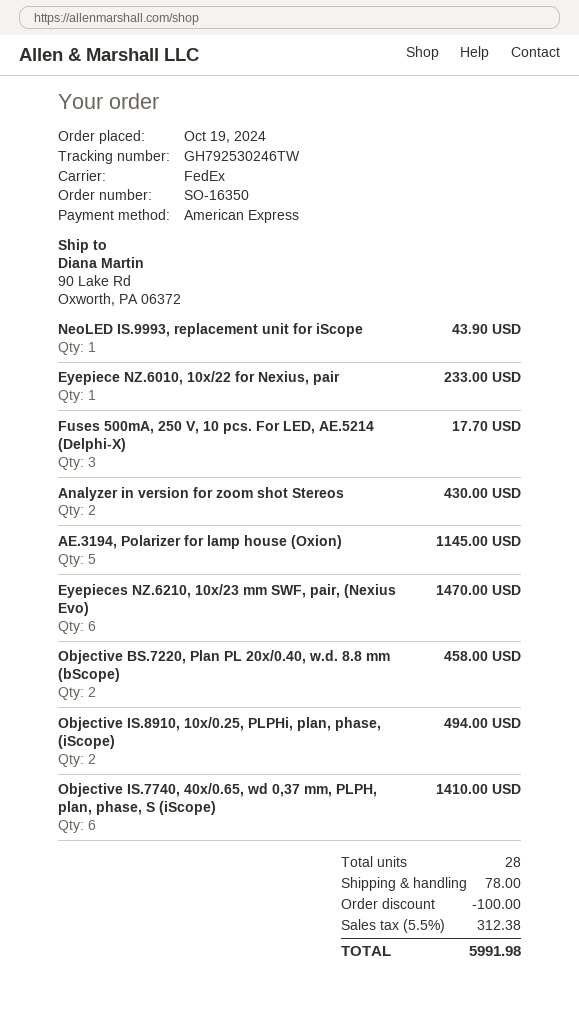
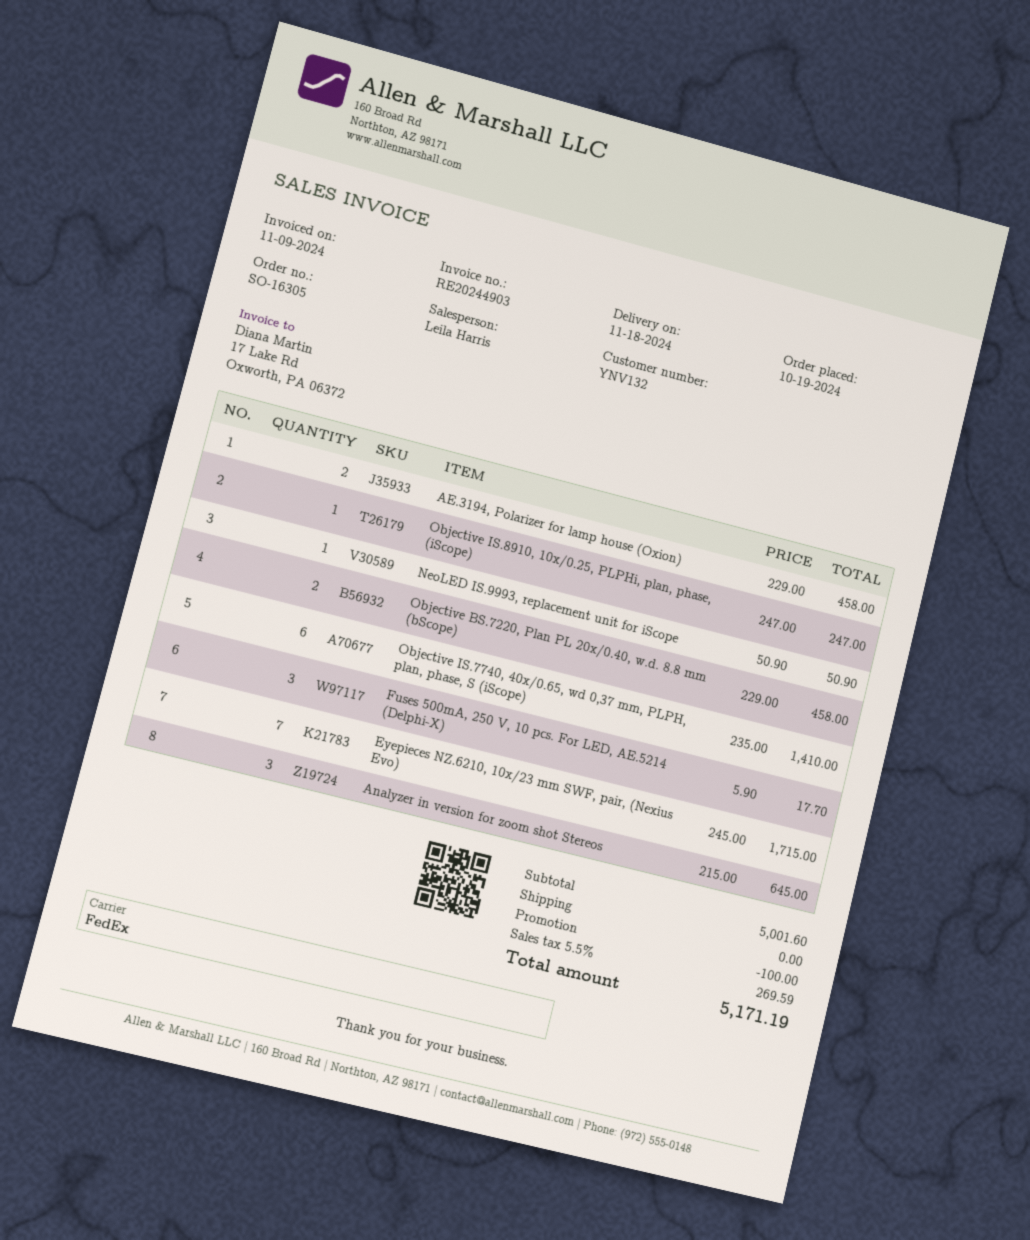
order number: SO-16350 -> SO-16305
NeoLED IS.9993, replacement unit for iScope: 1 for 43.90 -> 1 for 50.90
Eyepiece NZ.6010, 10x/22 for Nexius, pair: 1 for 233.00 -> none
Analyzer in version for zoom shot Stereos: 2 for 430.00 -> 3 for 645.00
AE.3194, Polarizer for lamp house (Oxion): 5 for 1145.00 -> 2 for 458.00
Eyepieces NZ.6210, 10x/23 mm SWF, pair, (Nexius Evo): 6 for 1470.00 -> 7 for 1715.00
Objective IS.8910, 10x/0.25, PLPHi, plan, phase, (iScope): 2 for 494.00 -> 1 for 247.00
shipping: 78.00 -> 0.00
tax: 5.5% = 312.38 -> 5.5% = 269.59
total: 5991.98 -> 5171.19

